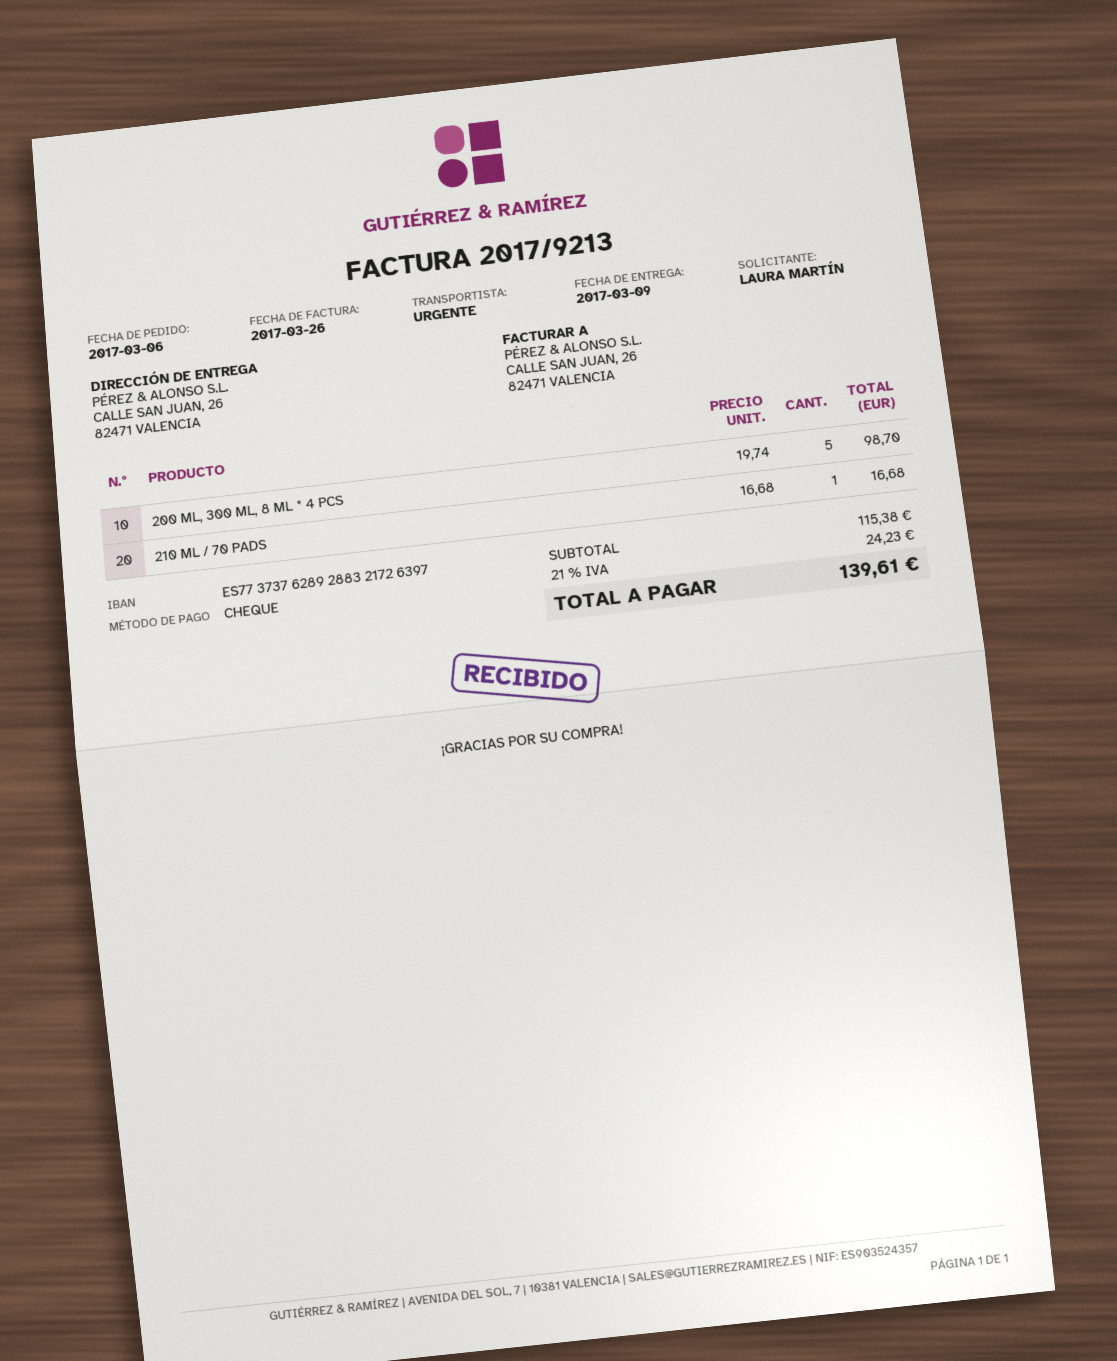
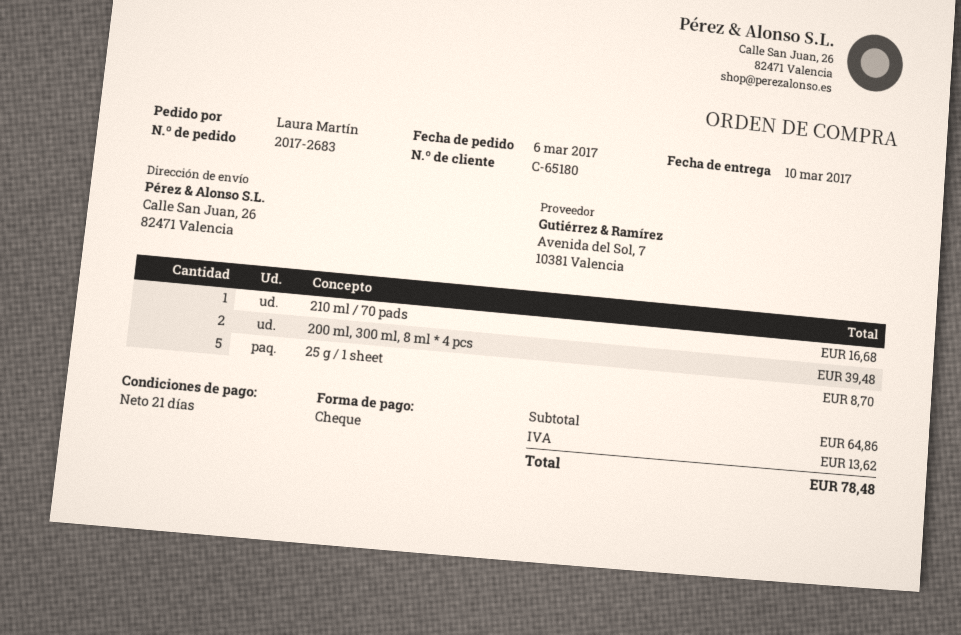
delivery date: 2017-03-09 -> 2017-03-10
200 ML, 300 ML, 8 ML * 4 PCS: 5 for 98.70 -> 2 for 39.48
25 g / 1 sheet: none -> 5 for 8.70
subtotal: 115.38 -> 64.86
tax: 24.23 -> 13.62
total: 139.61 -> 78.48

